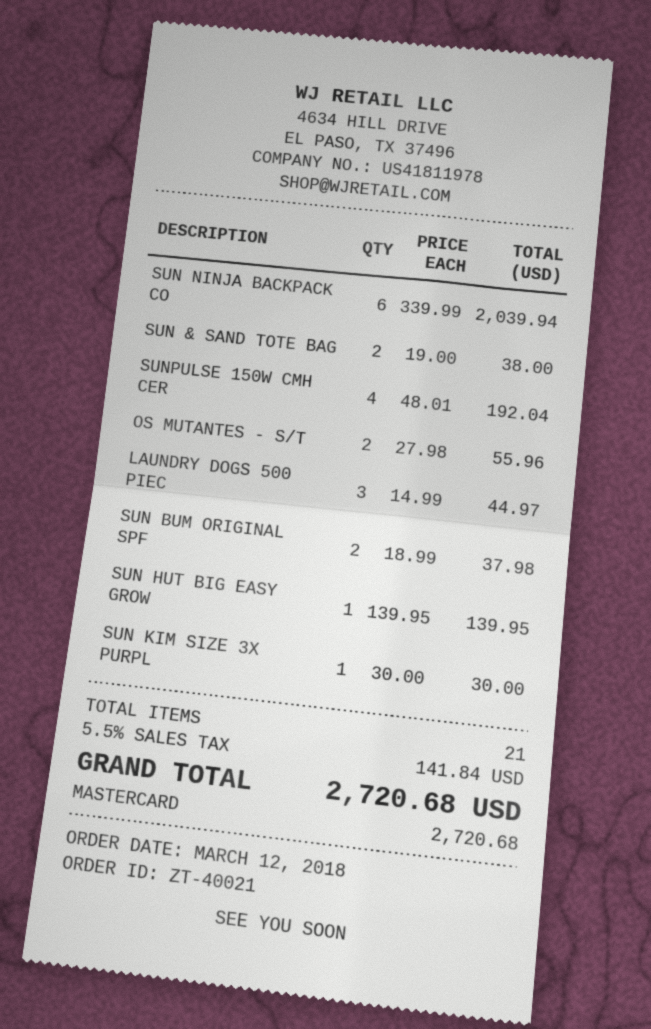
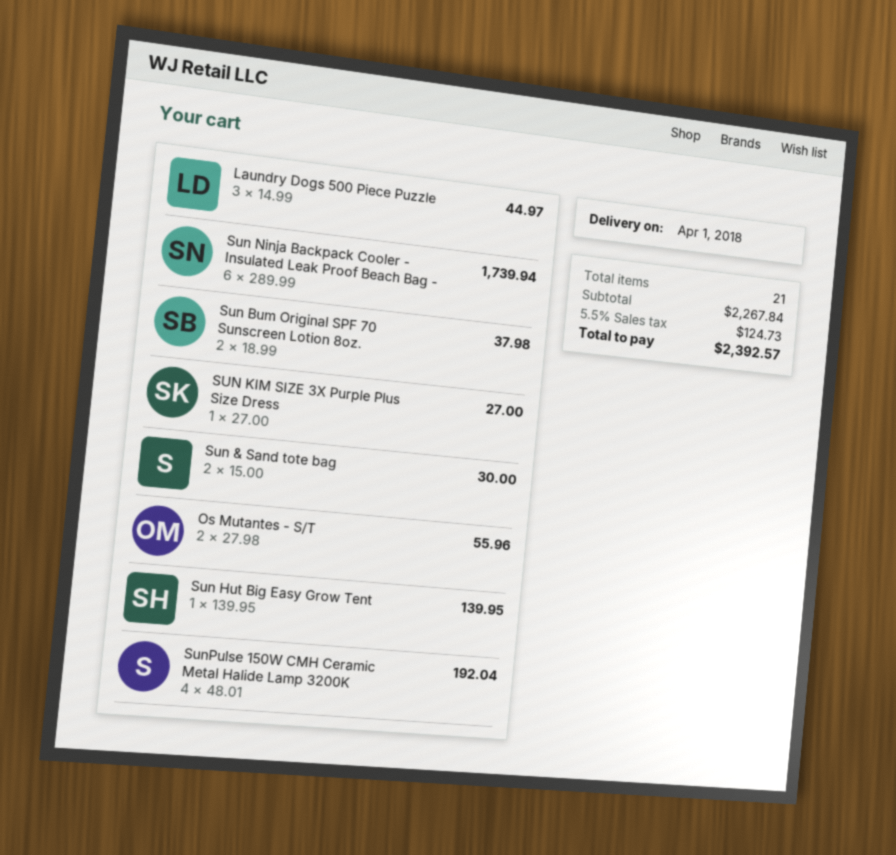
SUN NINJA BACKPACK CO: 6 x 339.99 = 2039.94 -> 6 x 289.99 = 1739.94
SUN & SAND TOTE BAG: 2 x 19.00 = 38.00 -> 2 x 15.00 = 30.00
SUN KIM SIZE 3X PURPL: 1 x 30.00 = 30.00 -> 1 x 27.00 = 27.00
tax: 5.5% = 141.84 -> 5.5% = 124.73
total: 2720.68 -> 2392.57

